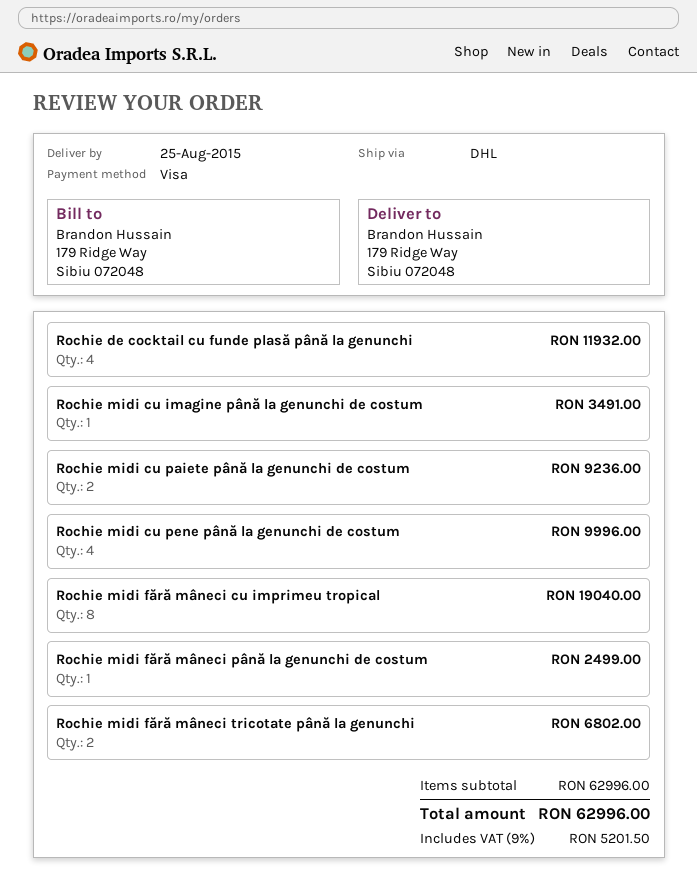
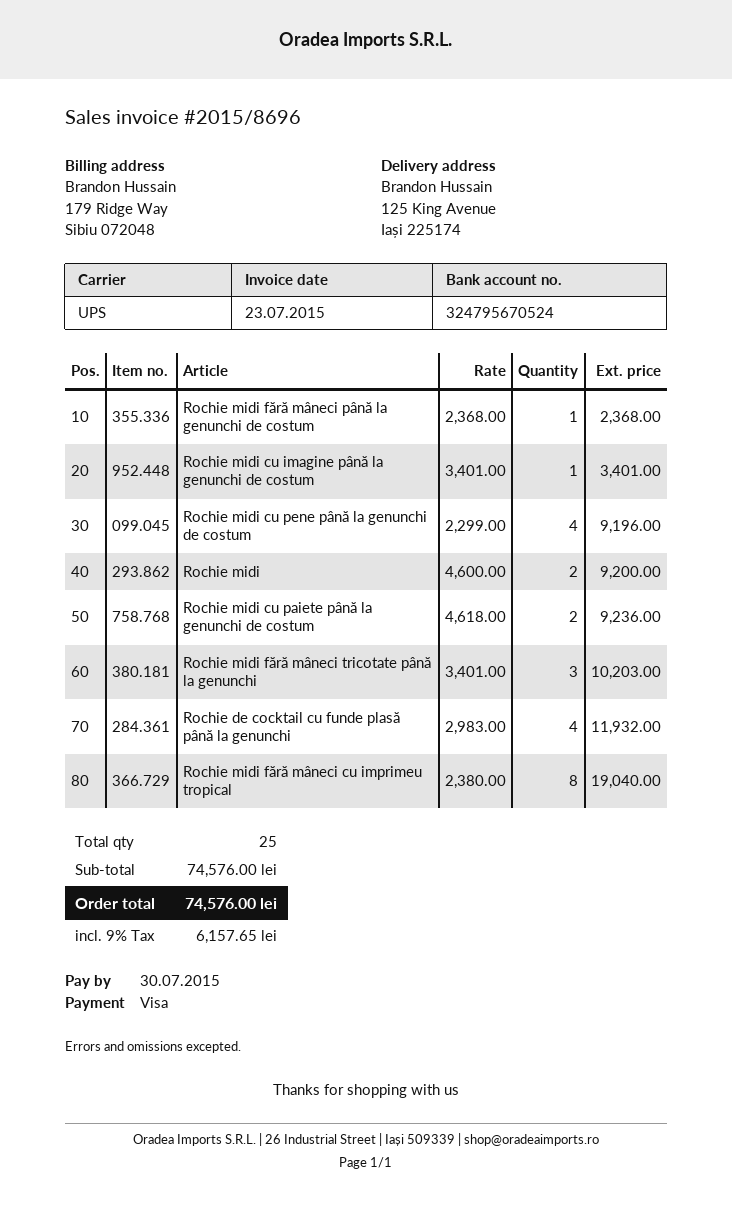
shipping method: DHL -> UPS
ship to: 179 Ridge Way, Sibiu 072048 -> 125 King Avenue, Iași 225174
Rochie midi cu imagine până la genunchi de costum: 1 for 3491.00 -> 1 for 3401.00
Rochie midi cu pene până la genunchi de costum: 4 for 9996.00 -> 4 for 9196.00
Rochie midi fără mâneci până la genunchi de costum: 1 for 2499.00 -> 1 for 2368.00
Rochie midi fără mâneci tricotate până la genunchi: 2 for 6802.00 -> 3 for 10203.00
Rochie midi: none -> 2 for 9200.00
subtotal: 62996.00 -> 74576.00
tax: 9% = 5201.50 -> 9% = 6157.65
total: 62996.00 -> 74576.00

